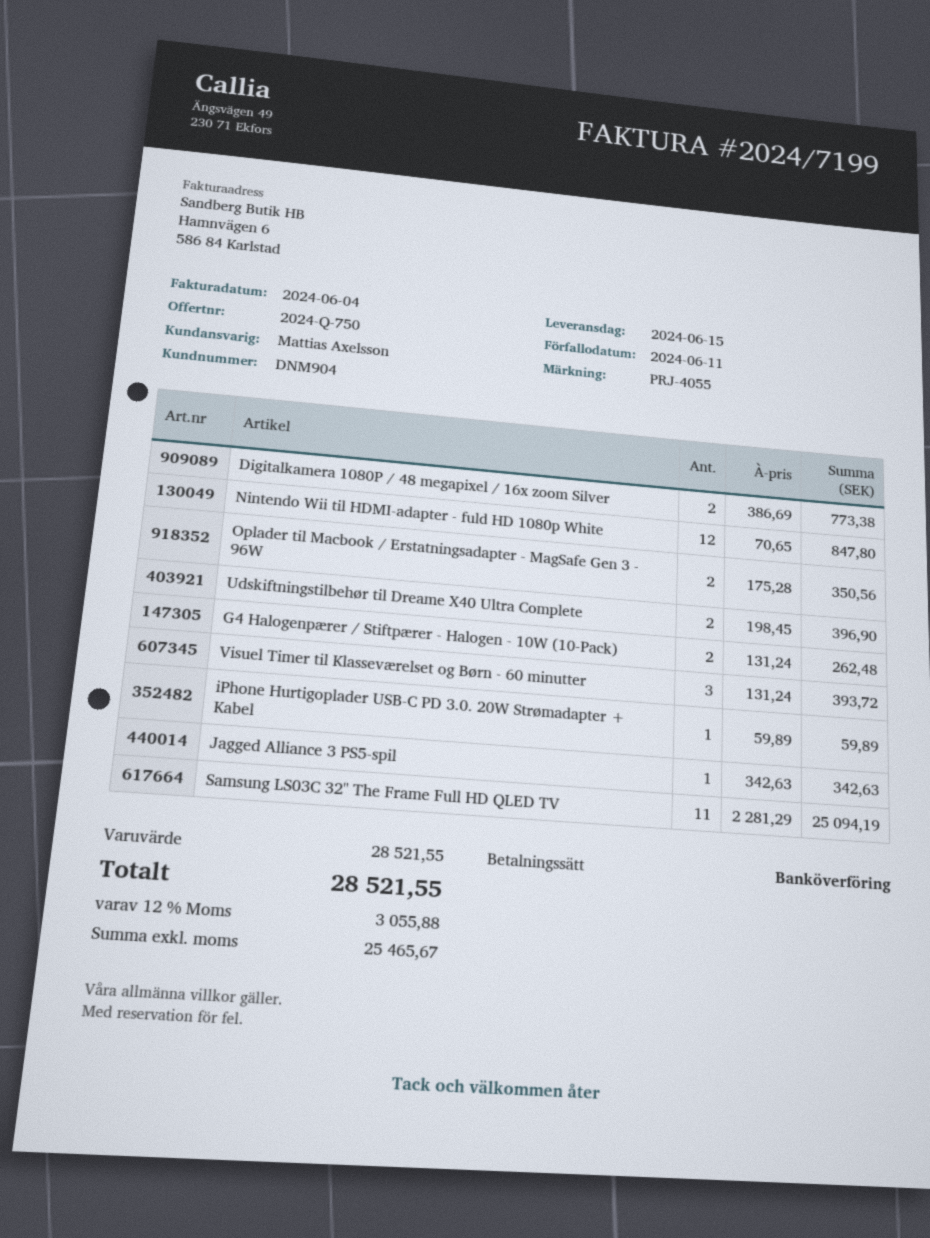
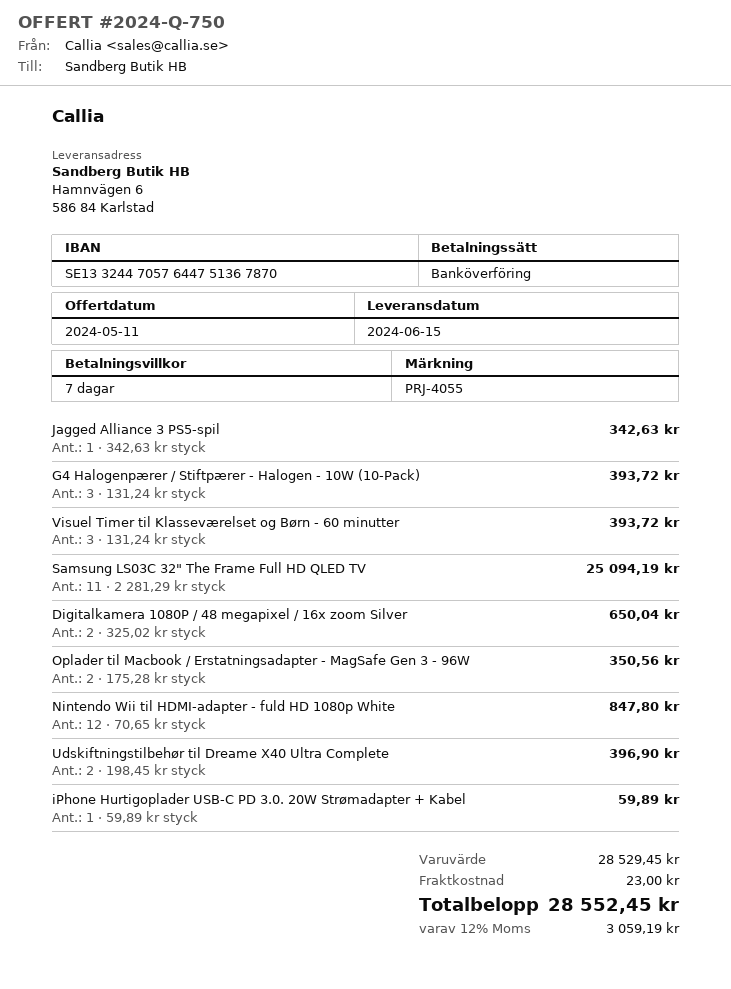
Digitalkamera 1080P / 48 megapixel / 16x zoom Silver: 2 x 386.69 = 773.38 -> 2 x 325.02 = 650.04
G4 Halogenpærer / Stiftpærer - Halogen - 10W (10-Pack): 2 x 131.24 = 262.48 -> 3 x 131.24 = 393.72
subtotal: 28521.55 -> 28529.45
shipping: none -> 23.00
tax: 12% = 3055.88 -> 12% = 3059.19
total: 28521.55 -> 28552.45

